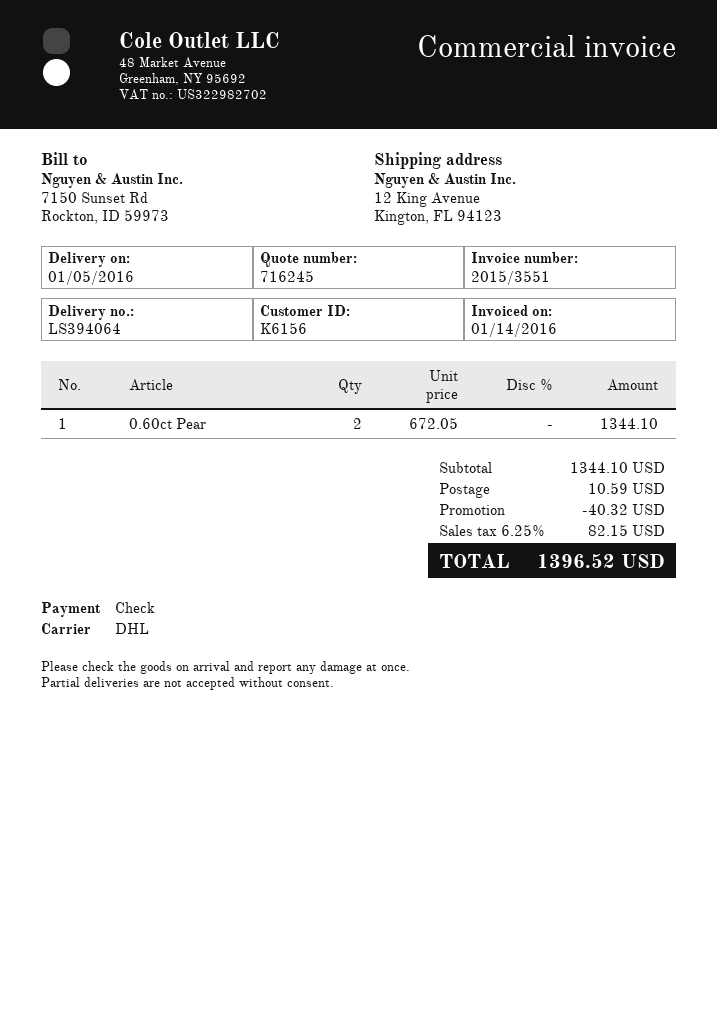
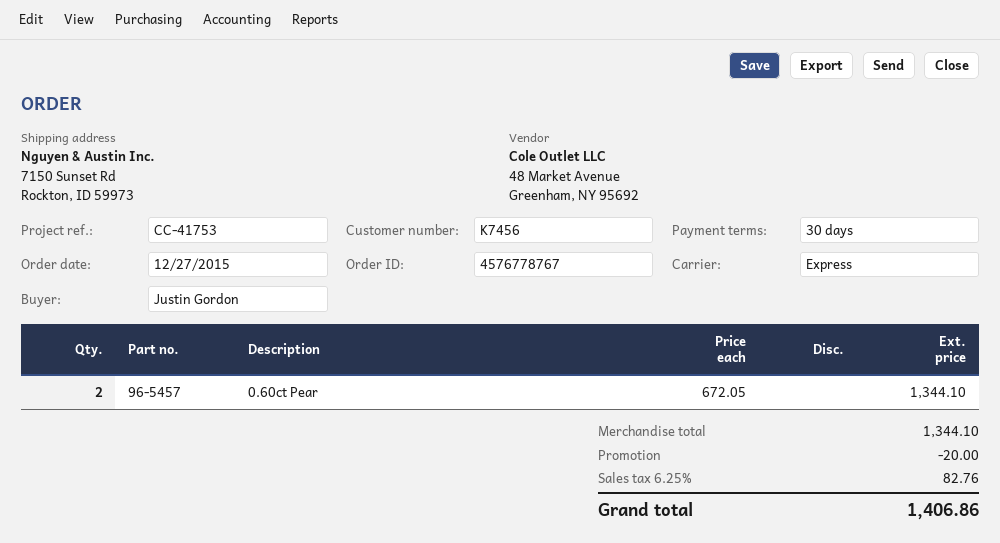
customer number: K6156 -> K7456
shipping method: DHL -> express
ship to: 12 King Avenue, Kington, FL 94123 -> 7150 Sunset Rd, Rockton, ID 59973
discount: 40.32 -> 20.00
shipping: 10.59 -> none
tax: 6.25% = 82.15 -> 6.25% = 82.76
total: 1396.52 -> 1406.86

